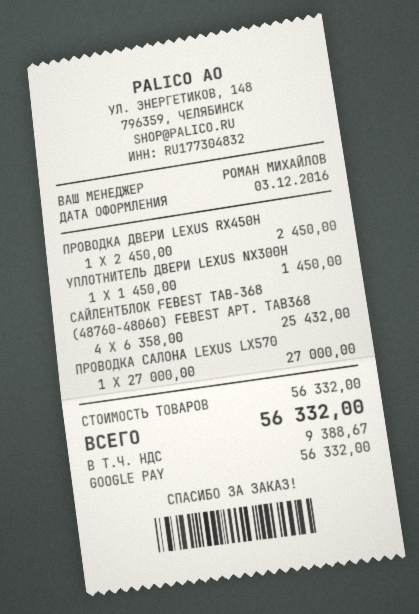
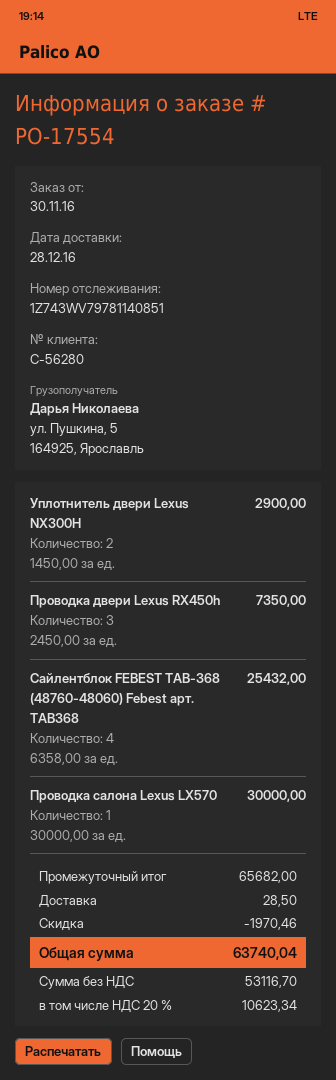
order date: 2016-12-03 -> 2016-11-30
ПРОВОДКА ДВЕРИ LEXUS RX450H: 1 x 2450.00 = 2450.00 -> 3 x 2450.00 = 7350.00
УПЛОТНИТЕЛЬ ДВЕРИ LEXUS NX300H: 1 x 1450.00 = 1450.00 -> 2 x 1450.00 = 2900.00
ПРОВОДКА САЛОНА LEXUS LX570: 1 x 27000.00 = 27000.00 -> 1 x 30000.00 = 30000.00
subtotal: 56332.00 -> 65682.00
discount: none -> 1970.46
shipping: none -> 28.50
tax: 9388.67 -> 10623.34
total: 56332.00 -> 63740.04

